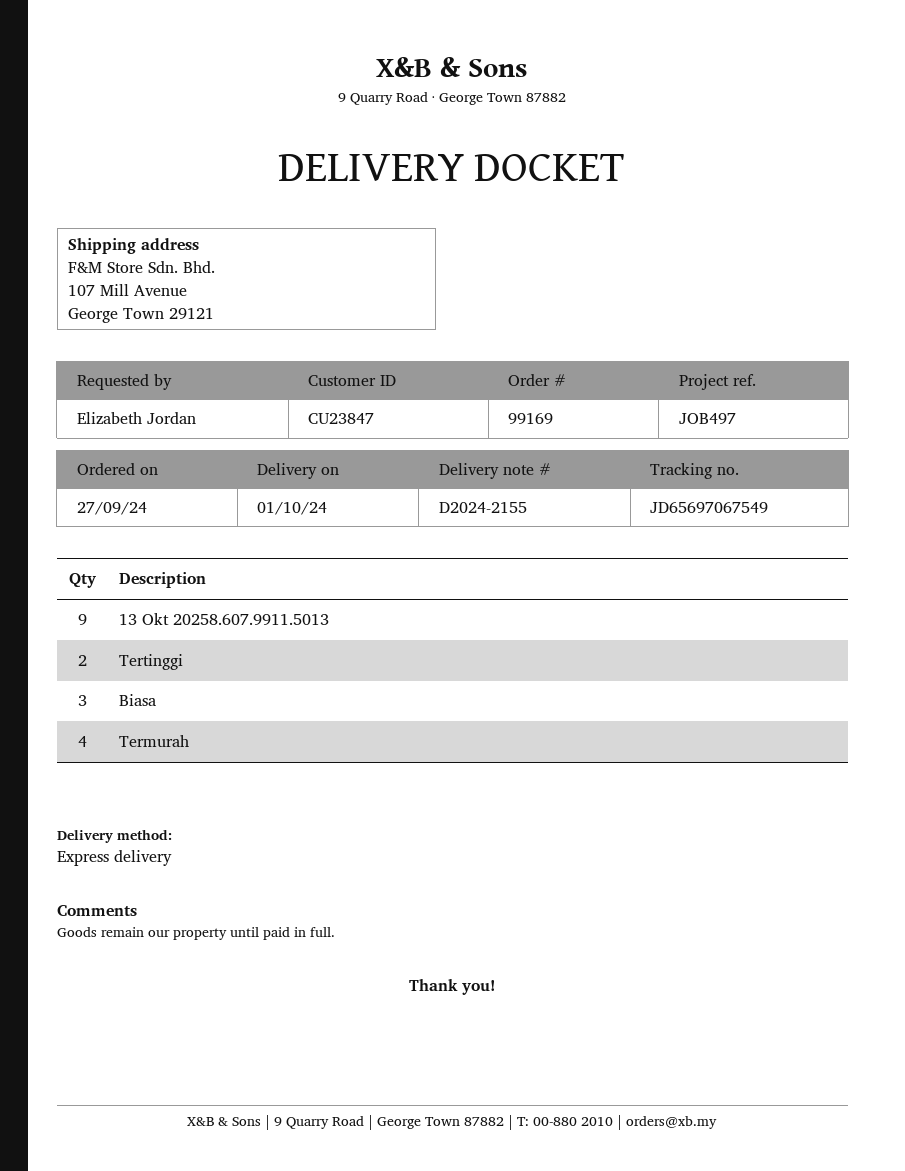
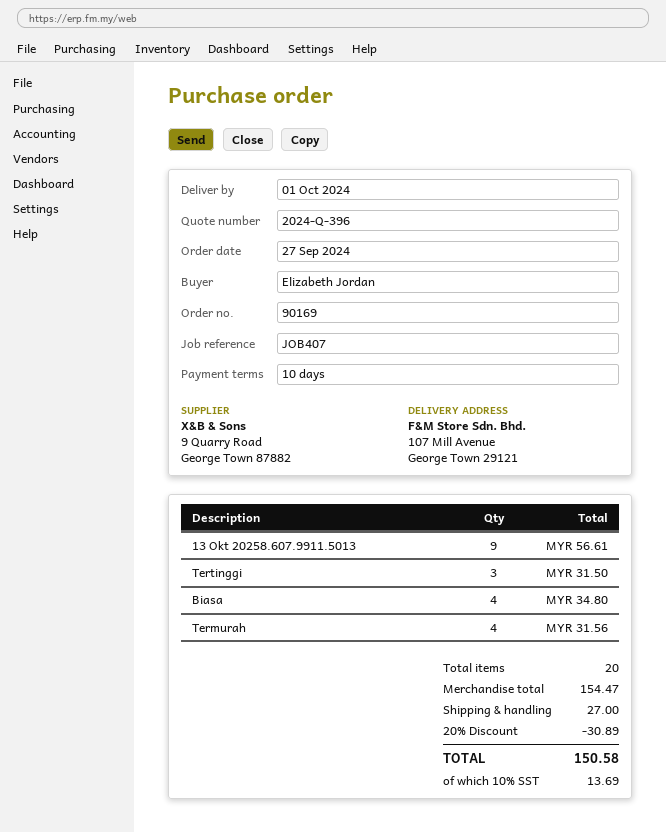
order number: 99169 -> 90169
reference: JOB497 -> JOB407
Tertinggi: 2 -> 3
Biasa: 3 -> 4

